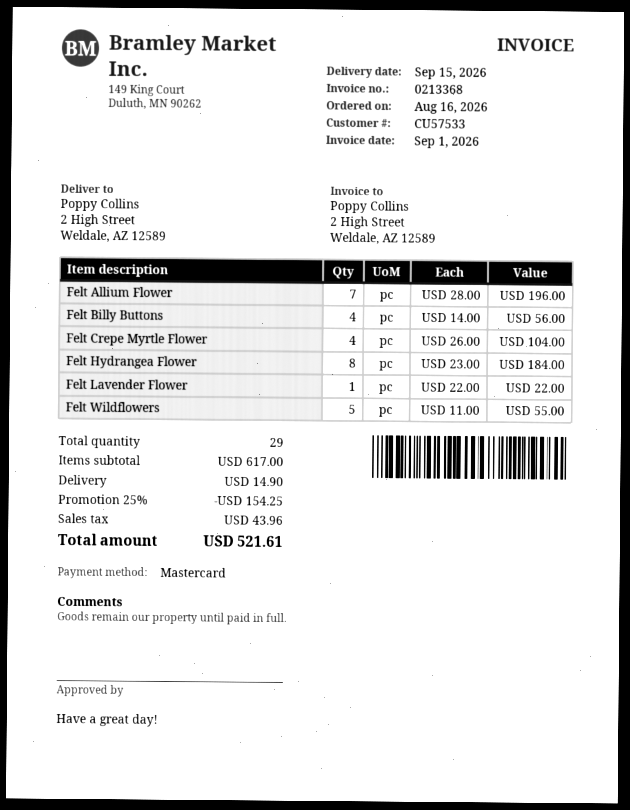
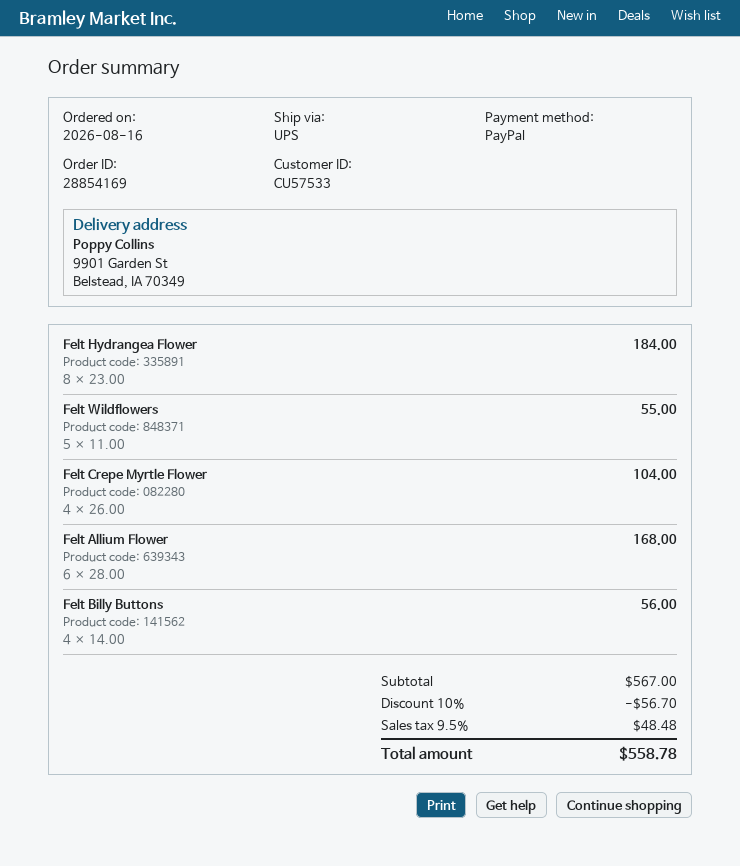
payment method: Mastercard -> PayPal
ship to: 2 High Street, Weldale, AZ 12589 -> 9901 Garden St, Belstead, IA 70349
Felt Allium Flower: 7 x 28.00 = 196.00 -> 6 x 28.00 = 168.00
Felt Lavender Flower: 1 x 22.00 = 22.00 -> none
subtotal: 617.00 -> 567.00
discount: 25% = 154.25 -> 10% = 56.70
shipping: 14.90 -> none
tax: 43.96 -> 48.48
total: 521.61 -> 558.78

